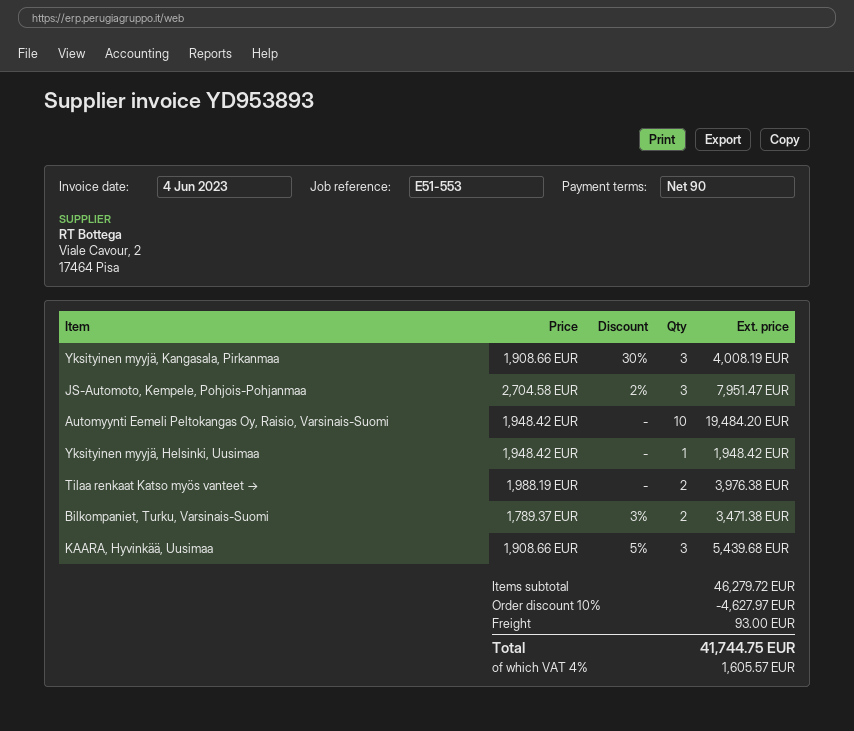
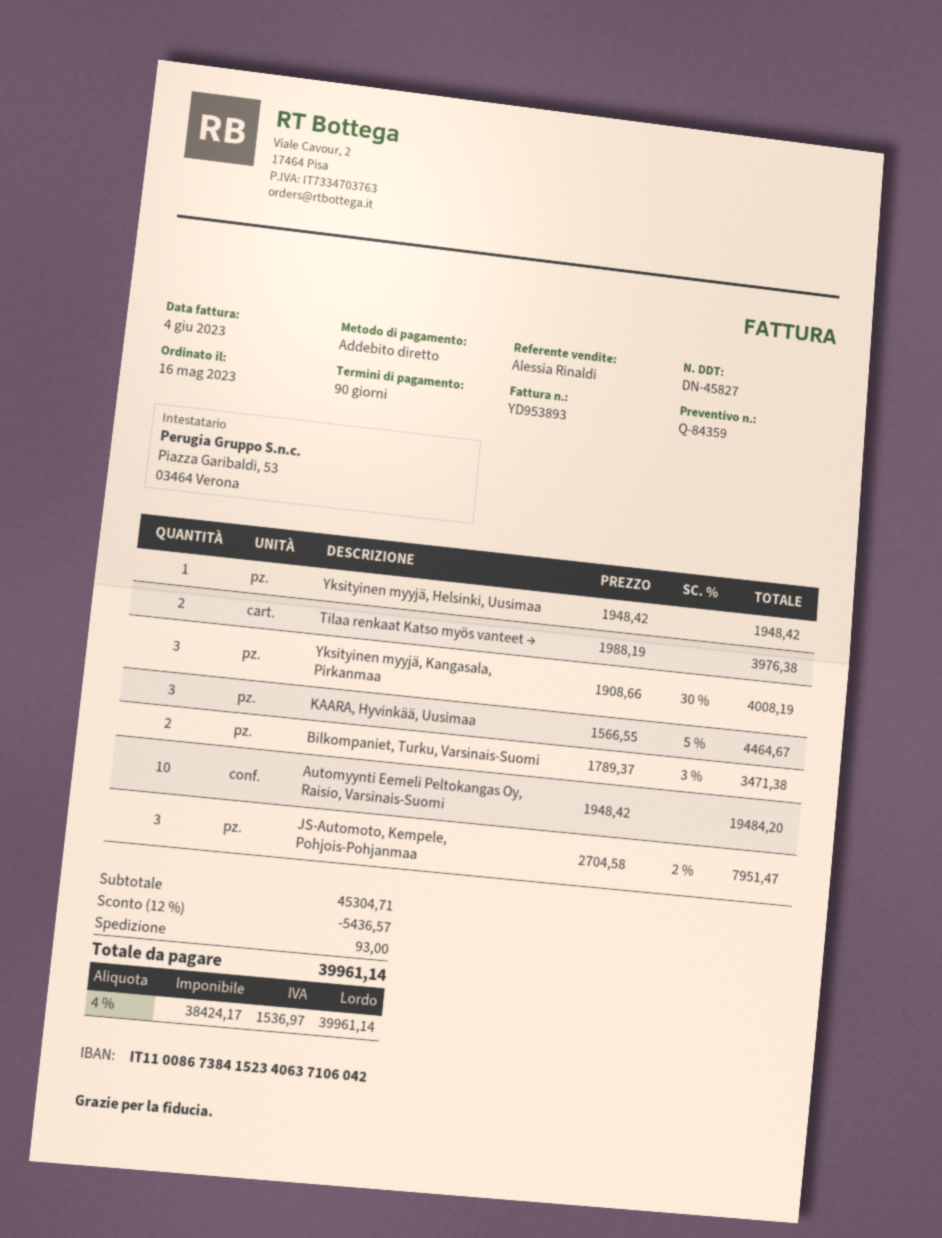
KAARA, Hyvinkää, Uusimaa: 3 x 1908.66 - 5% = 5439.68 -> 3 x 1566.55 - 5% = 4464.67
subtotal: 46279.72 -> 45304.71
discount: 10% = 4627.97 -> 12% = 5436.57
tax: 4% = 1605.57 -> 4% = 1536.97
total: 41744.75 -> 39961.14

